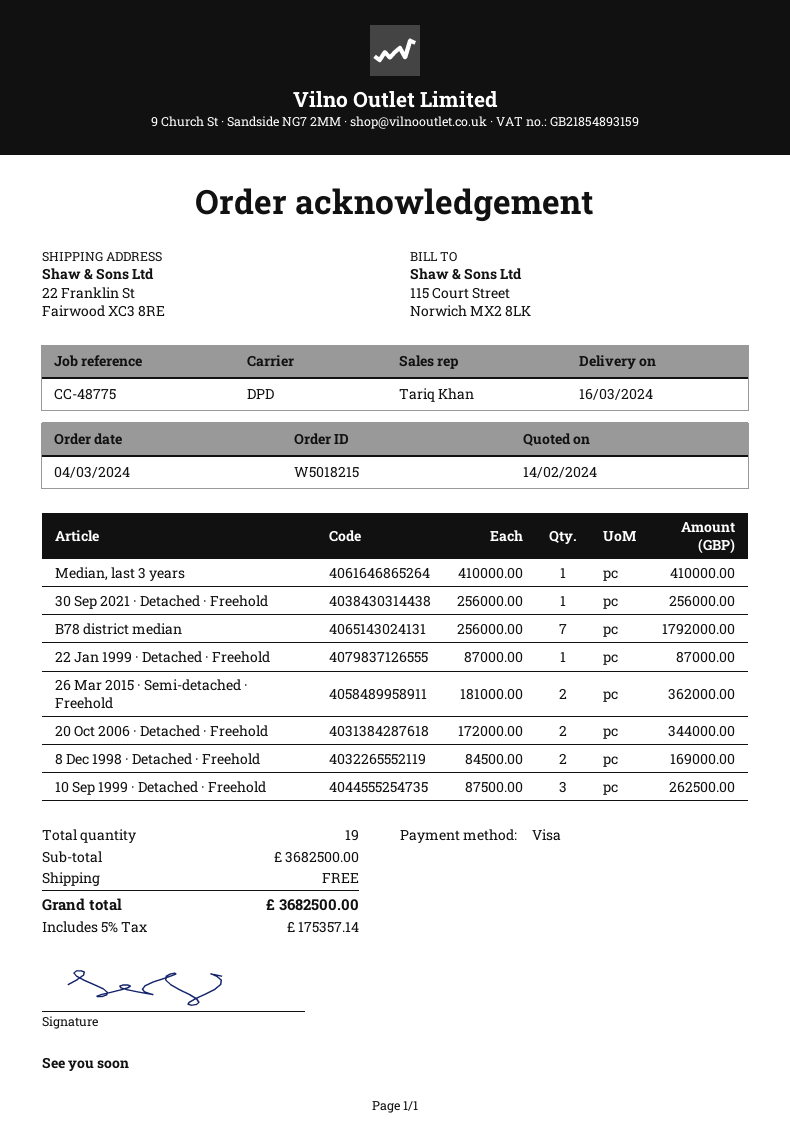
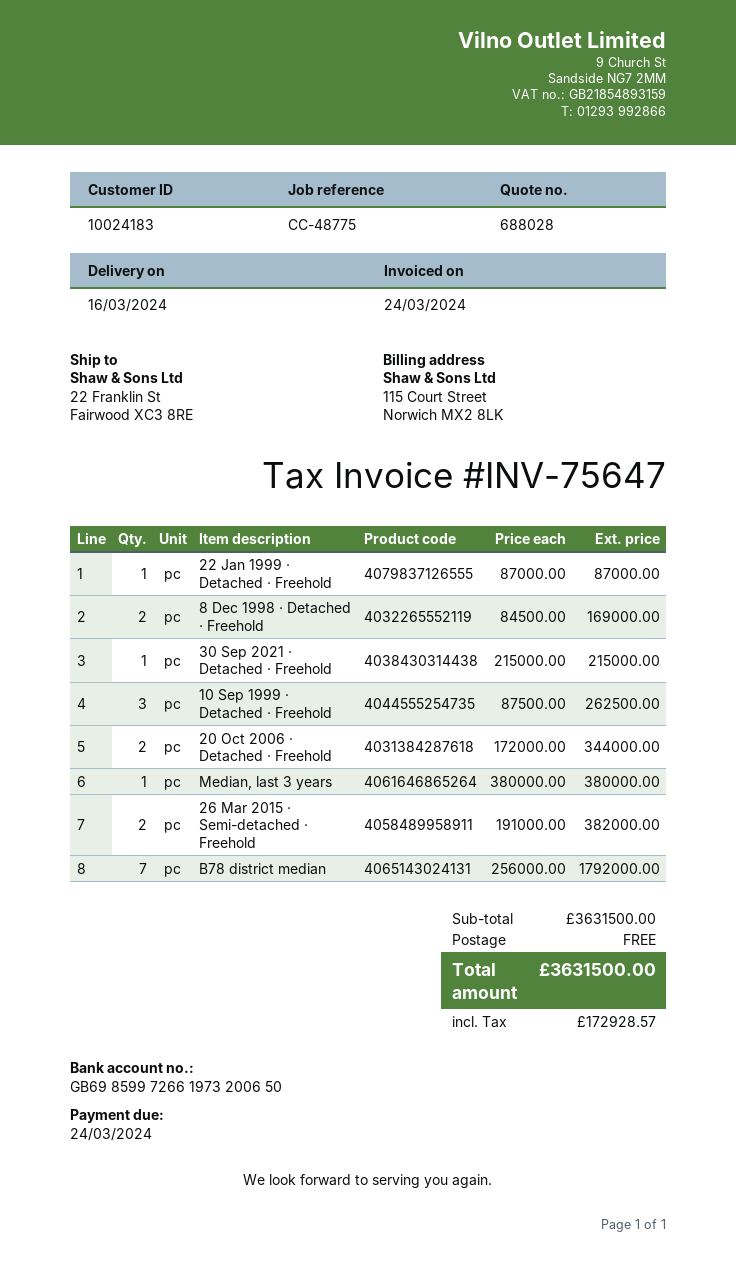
Median, last 3 years: 1 x 410000.00 = 410000.00 -> 1 x 380000.00 = 380000.00
30 Sep 2021 · Detached · Freehold: 1 x 256000.00 = 256000.00 -> 1 x 215000.00 = 215000.00
26 Mar 2015 · Semi-detached · Freehold: 2 x 181000.00 = 362000.00 -> 2 x 191000.00 = 382000.00
subtotal: 3682500.00 -> 3631500.00
tax: 175357.14 -> 172928.57
total: 3682500.00 -> 3631500.00

